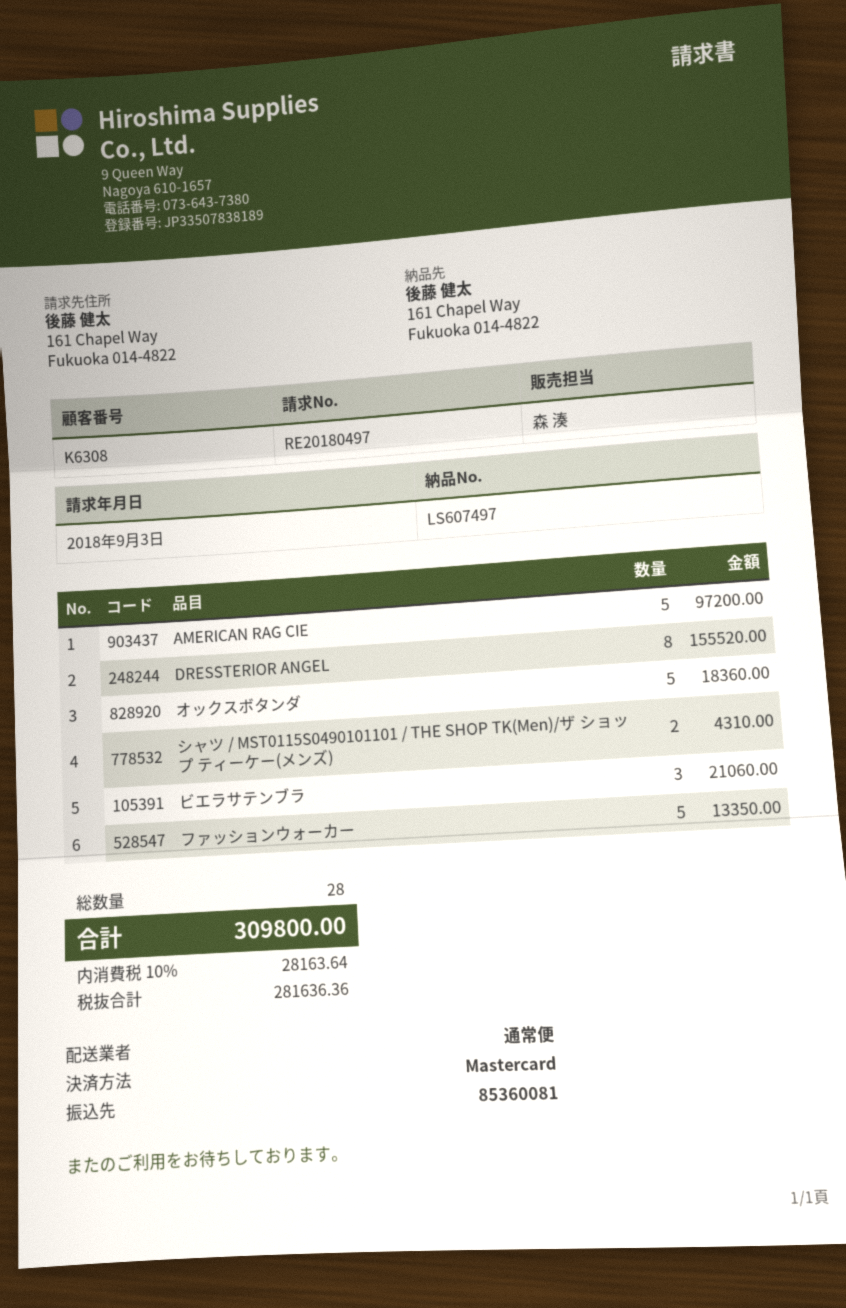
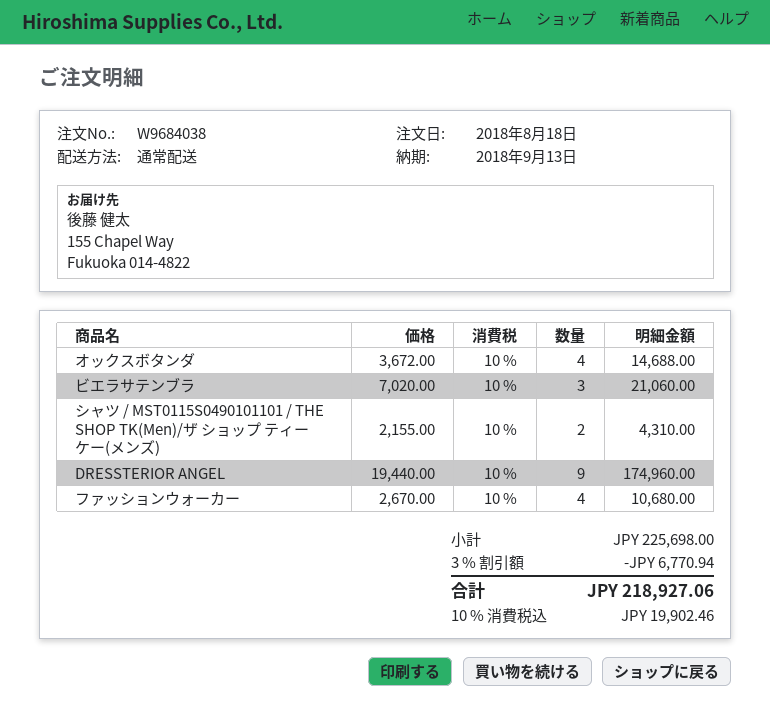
ship to: 161 Chapel Way, Fukuoka 014-4822 -> 155 Chapel Way, Fukuoka 014-4822
AMERICAN RAG CIE: 5 for 97200.00 -> none
DRESSTERIOR ANGEL: 8 for 155520.00 -> 9 for 174960.00
オックスボタンダ: 5 for 18360.00 -> 4 for 14688.00
ファッションウォーカー: 5 for 13350.00 -> 4 for 10680.00
discount: none -> 3% = 6770.94
tax: 10% = 28163.64 -> 10% = 19902.46
total: 309800.00 -> 218927.06

